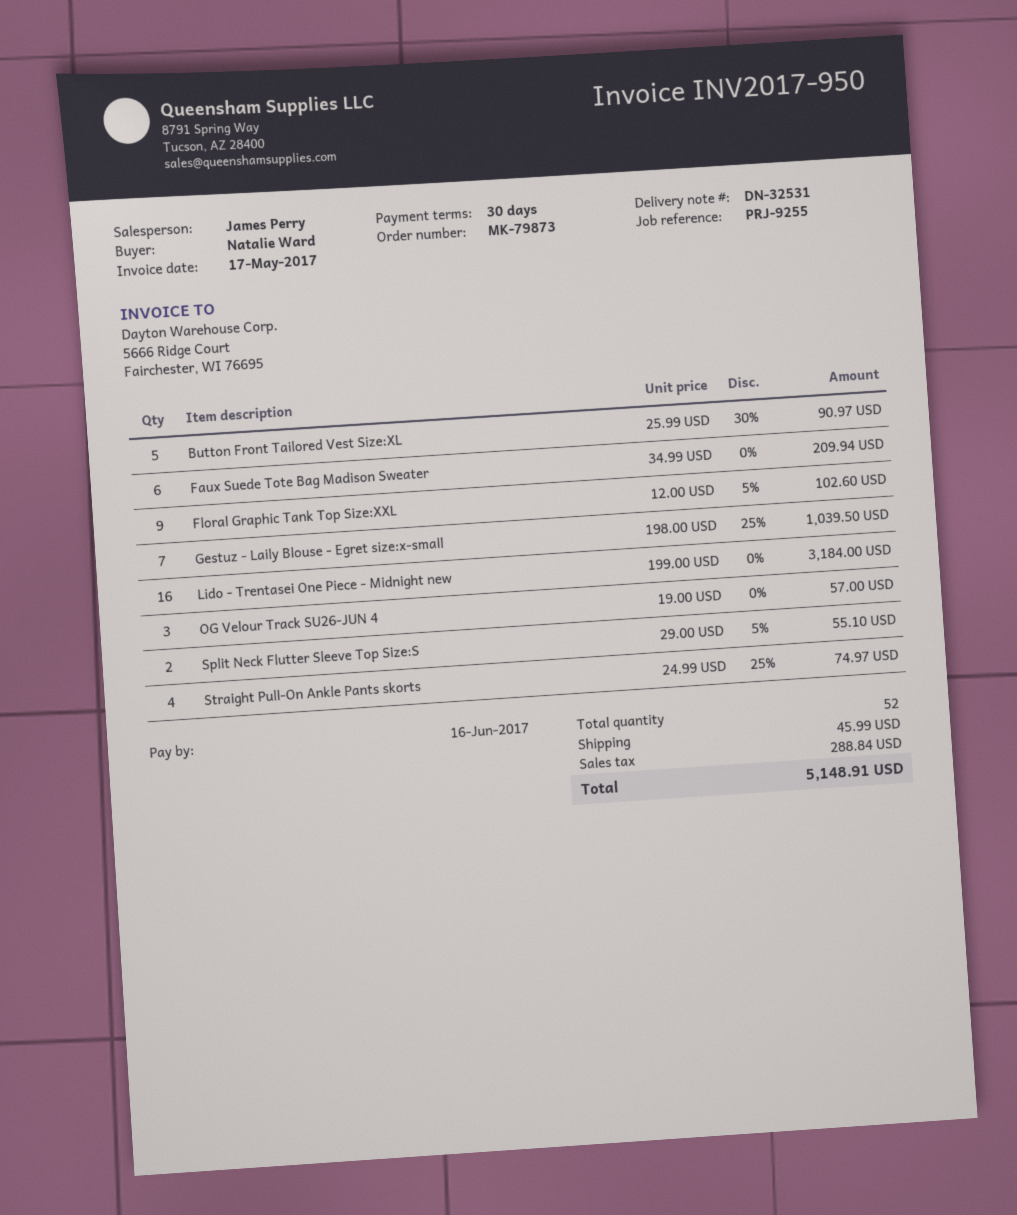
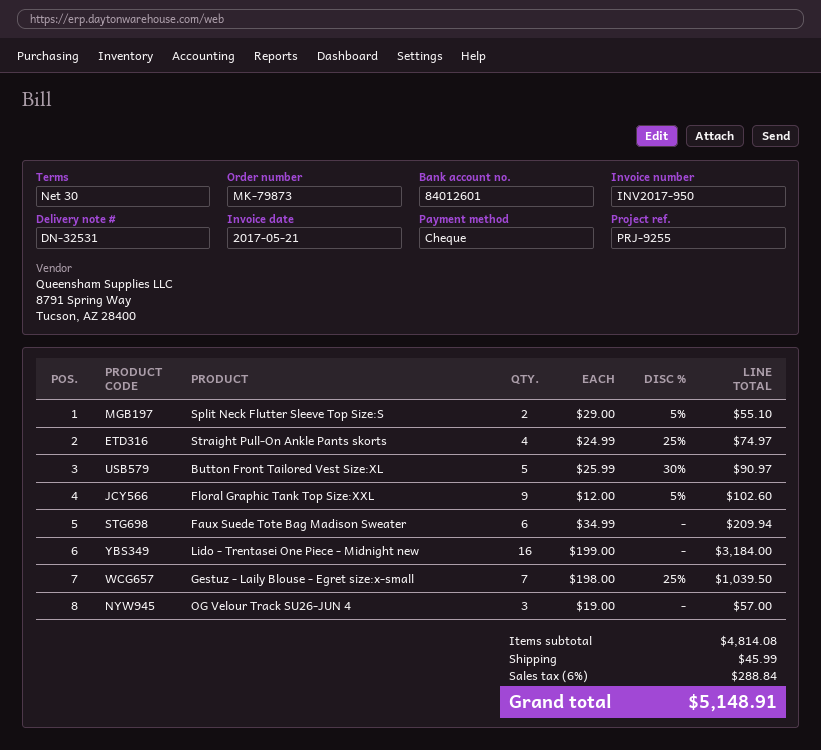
invoice date: 2017-05-17 -> 2017-05-21

